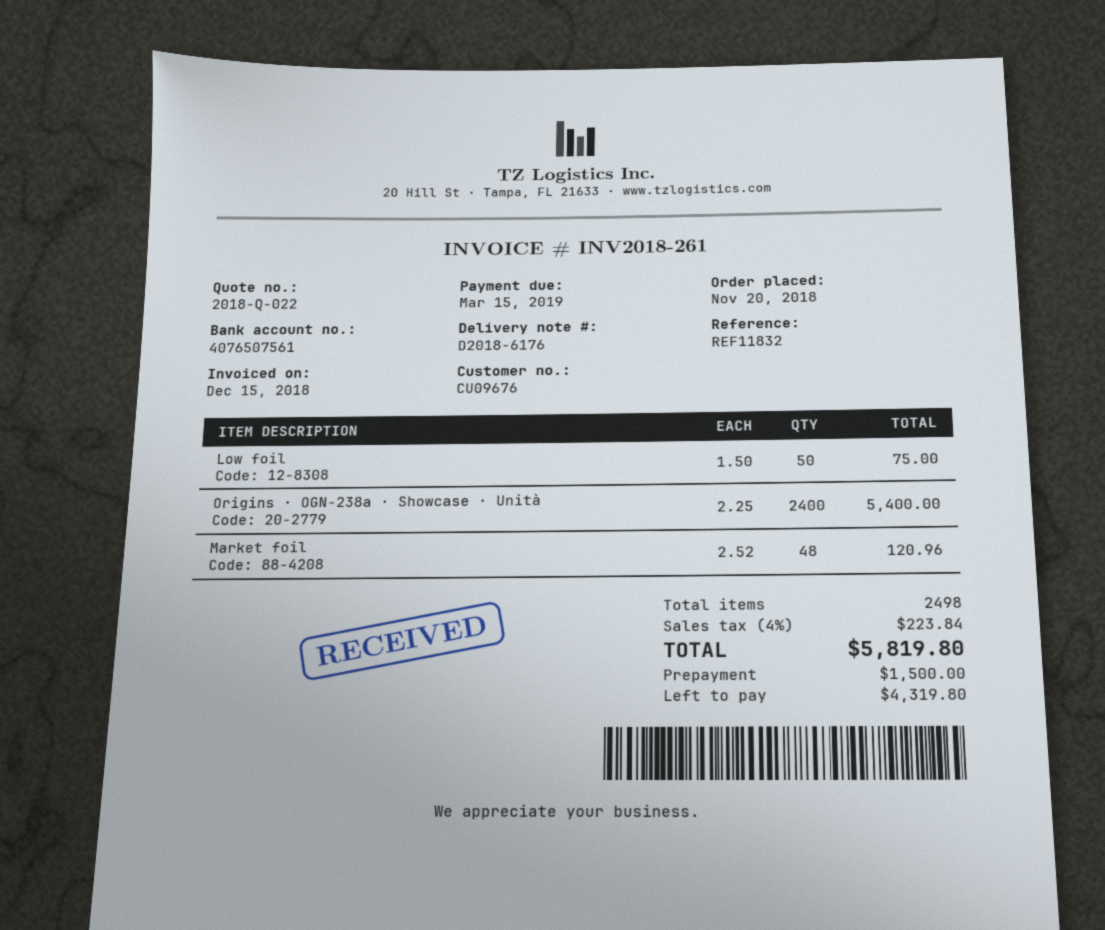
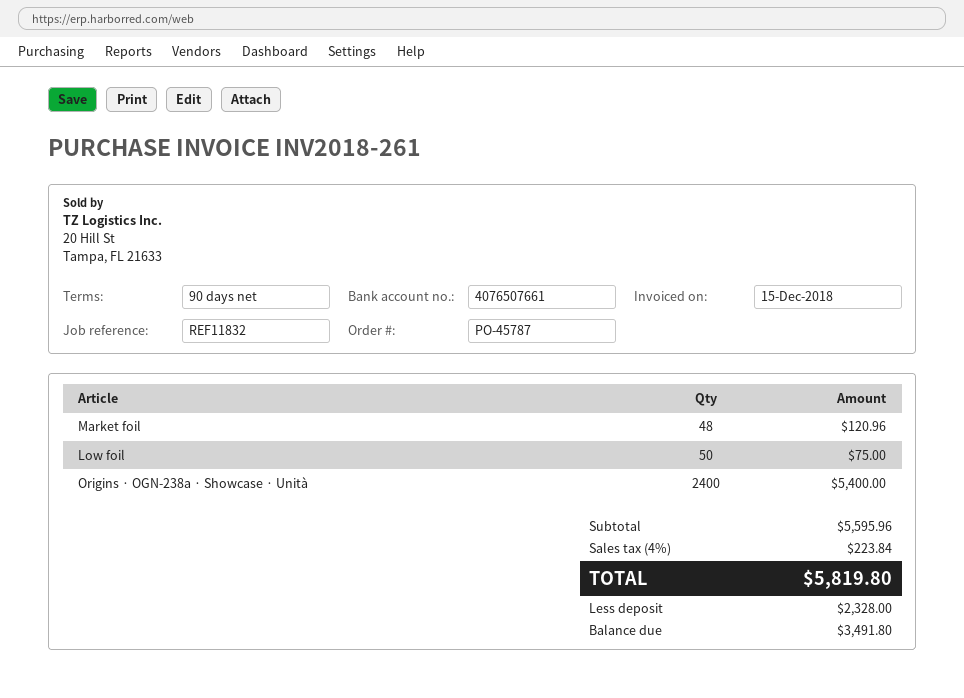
bank account: 4076507561 -> 4076507661
deposit: 1500.00 -> 2328.00
balance: 4319.80 -> 3491.80

